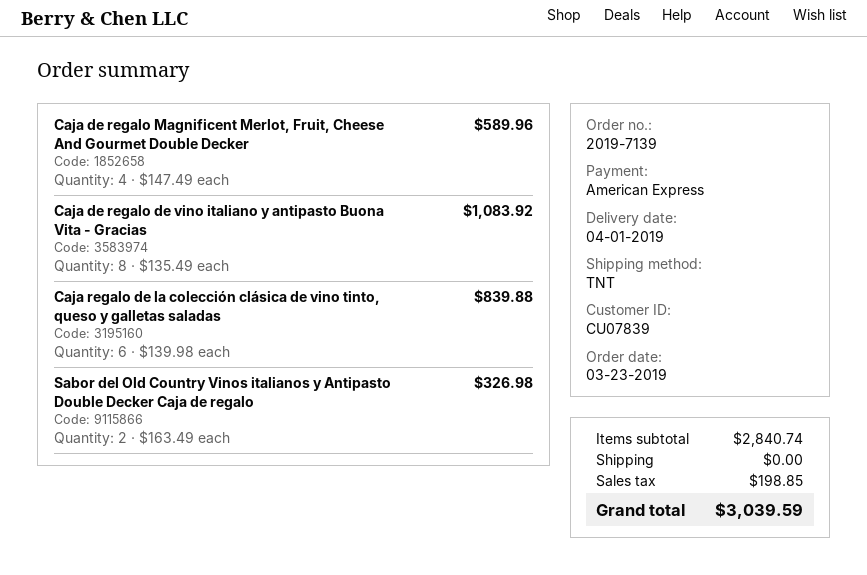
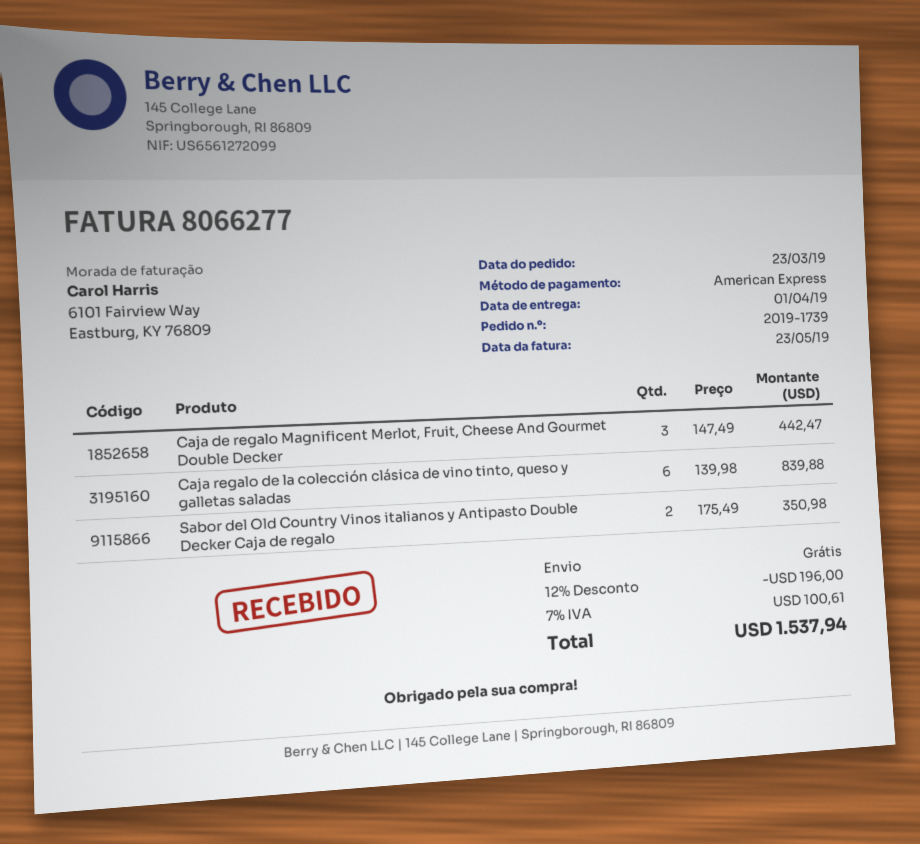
order number: 2019-7139 -> 2019-1739
Caja de regalo Magnificent Merlot, Fruit, Cheese And Gourmet Double Decker: 4 x 147.49 = 589.96 -> 3 x 147.49 = 442.47
Caja de regalo de vino italiano y antipasto Buona Vita - Gracias: 8 x 135.49 = 1083.92 -> none
Sabor del Old Country Vinos italianos y Antipasto Double Decker Caja de regalo: 2 x 163.49 = 326.98 -> 2 x 175.49 = 350.98
discount: none -> 12% = 196.00
tax: 198.85 -> 100.61
total: 3039.59 -> 1537.94

